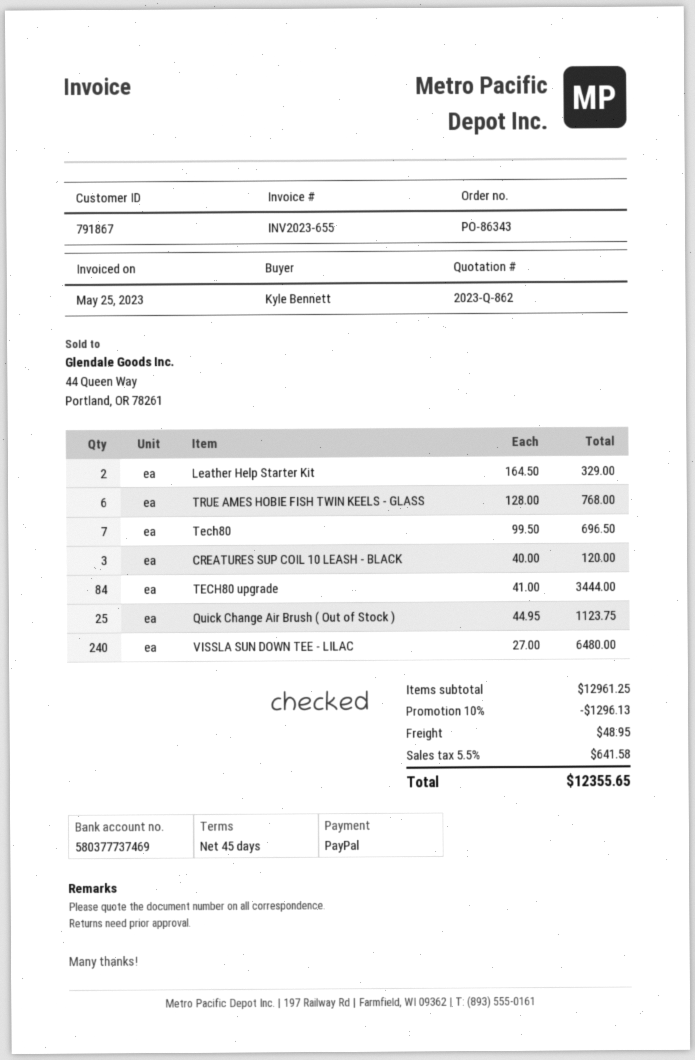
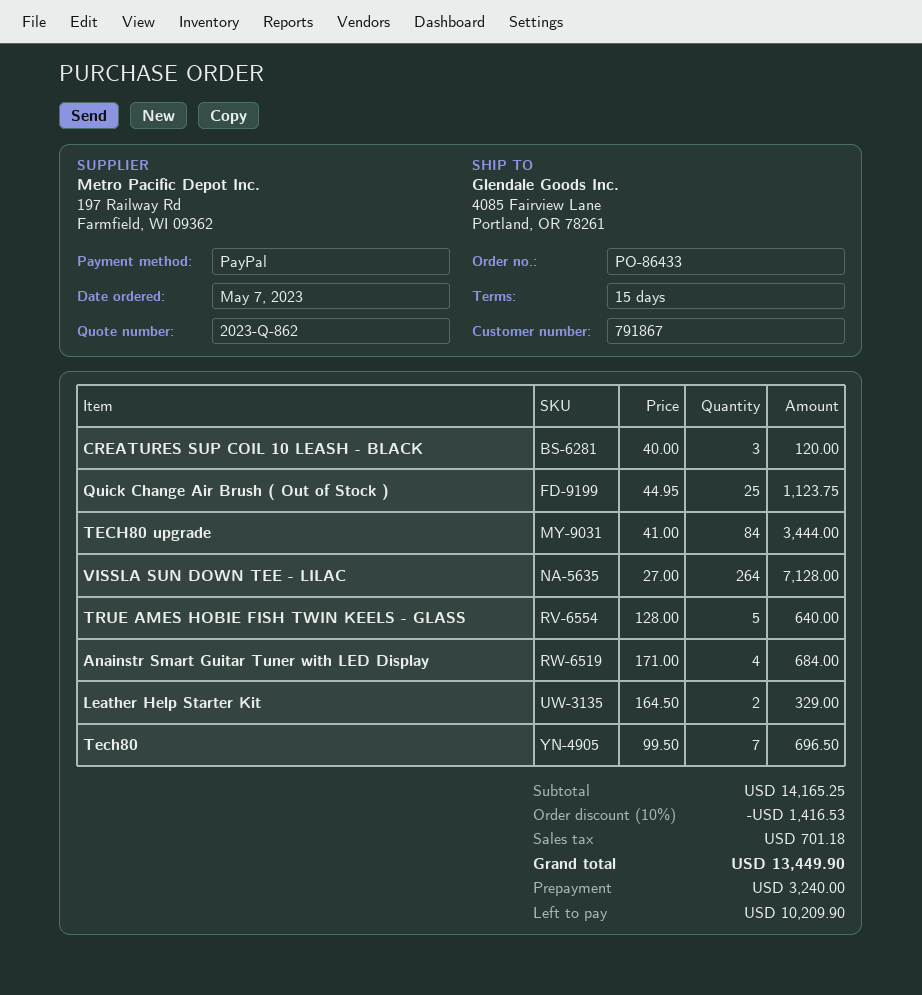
order number: PO-86343 -> PO-86433
payment terms: 45 days -> 15 days
TRUE AMES HOBIE FISH TWIN KEELS - GLASS: 6 x 128.00 = 768.00 -> 5 x 128.00 = 640.00
VISSLA SUN DOWN TEE - LILAC: 240 x 27.00 = 6480.00 -> 264 x 27.00 = 7128.00
Anainstr Smart Guitar Tuner with LED Display: none -> 4 x 171.00 = 684.00
subtotal: 12961.25 -> 14165.25
discount: 10% = 1296.13 -> 10% = 1416.53
shipping: 48.95 -> none
tax: 641.58 -> 701.18
total: 12355.65 -> 13449.90

